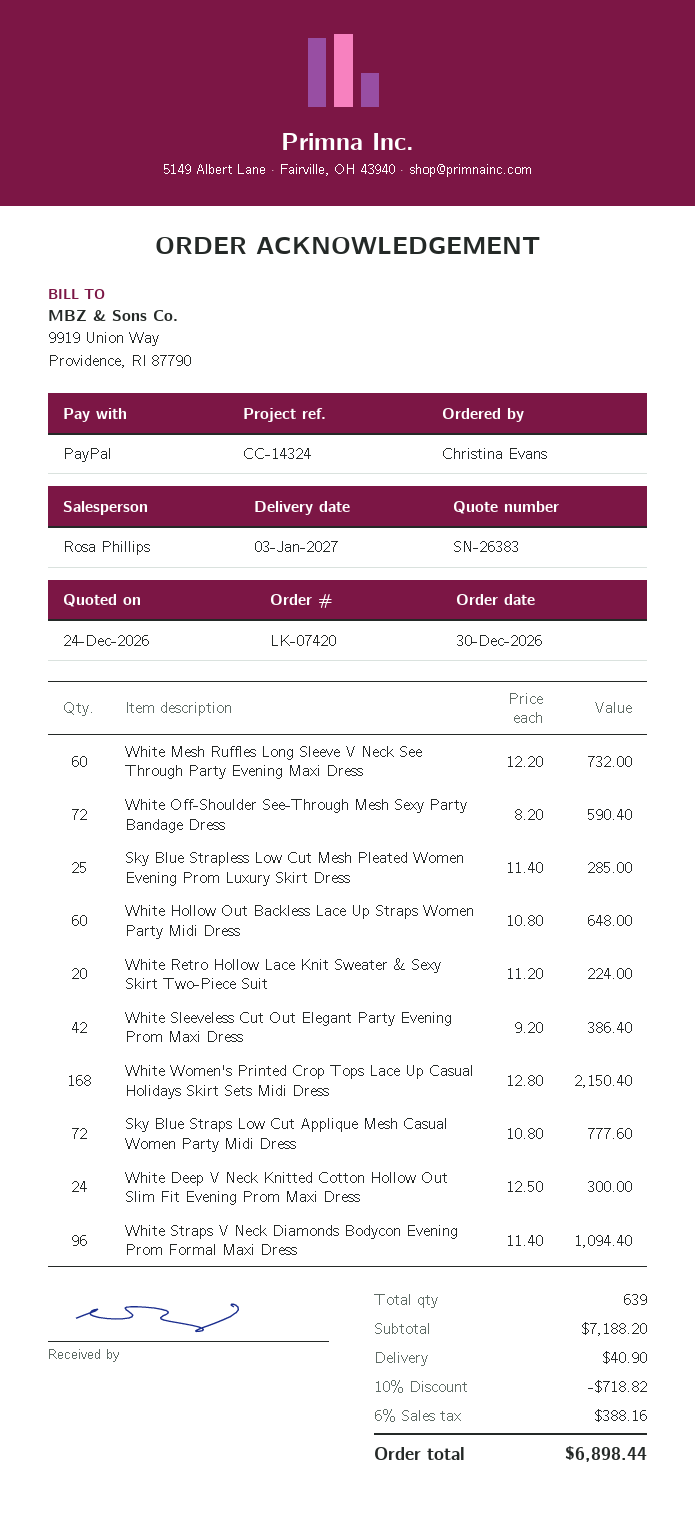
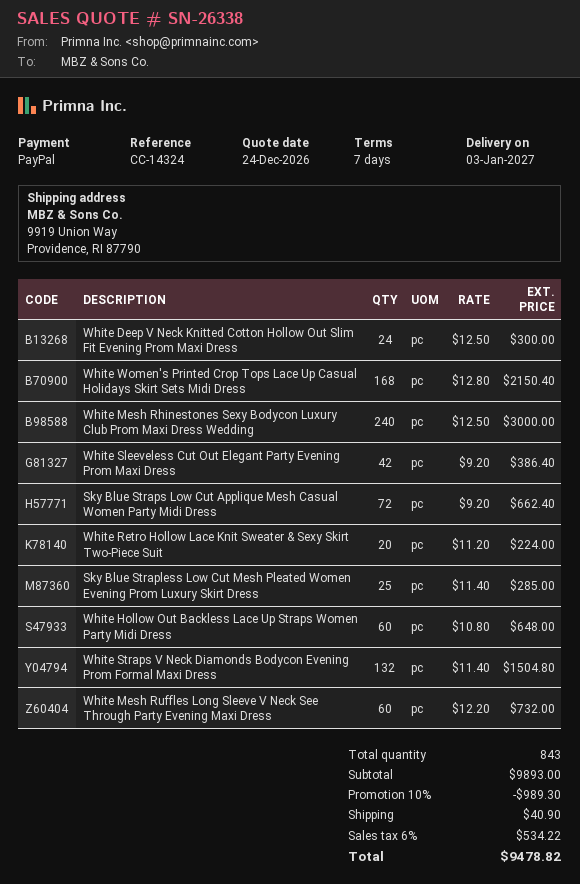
quote number: SN-26383 -> SN-26338
White Off-Shoulder See-Through Mesh Sexy Party Bandage Dress: 72 x 8.20 = 590.40 -> none
Sky Blue Straps Low Cut Applique Mesh Casual Women Party Midi Dress: 72 x 10.80 = 777.60 -> 72 x 9.20 = 662.40
White Straps V Neck Diamonds Bodycon Evening Prom Formal Maxi Dress: 96 x 11.40 = 1094.40 -> 132 x 11.40 = 1504.80
White Mesh Rhinestones Sexy Bodycon Luxury Club Prom Maxi Dress Wedding: none -> 240 x 12.50 = 3000.00
total quantity: 639 -> 843
subtotal: 7188.20 -> 9893.00
discount: 10% = 718.82 -> 10% = 989.30
tax: 6% = 388.16 -> 6% = 534.22
total: 6898.44 -> 9478.82

